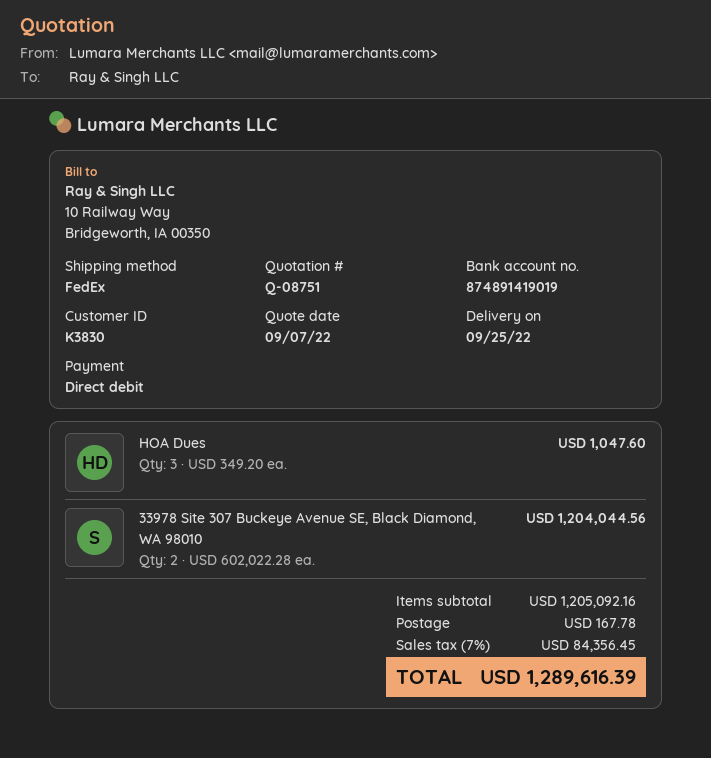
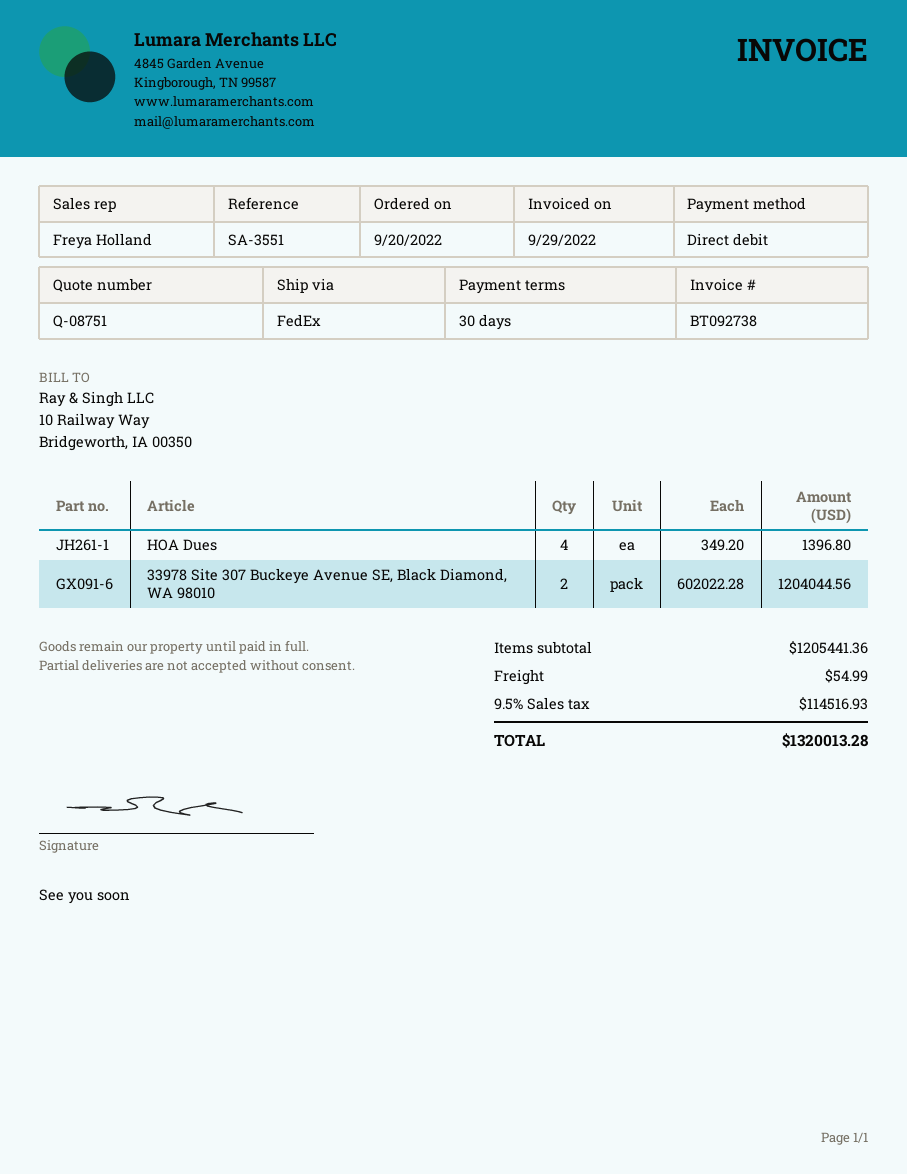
HOA Dues: 3 x 349.20 = 1047.60 -> 4 x 349.20 = 1396.80
subtotal: 1205092.16 -> 1205441.36
shipping: 167.78 -> 54.99
tax: 7% = 84356.45 -> 9.5% = 114516.93
total: 1289616.39 -> 1320013.28

